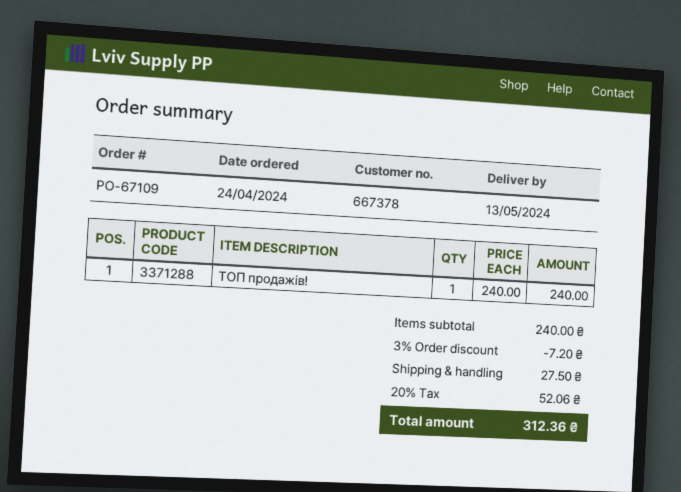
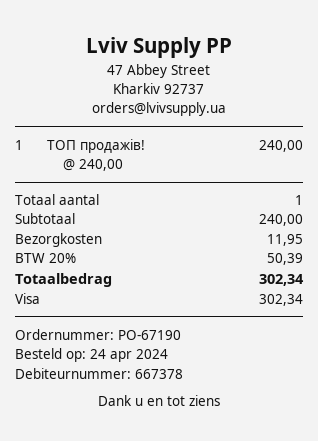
order number: PO-67109 -> PO-67190
discount: 3% = 7.20 -> none
shipping: 27.50 -> 11.95
tax: 20% = 52.06 -> 20% = 50.39
total: 312.36 -> 302.34

